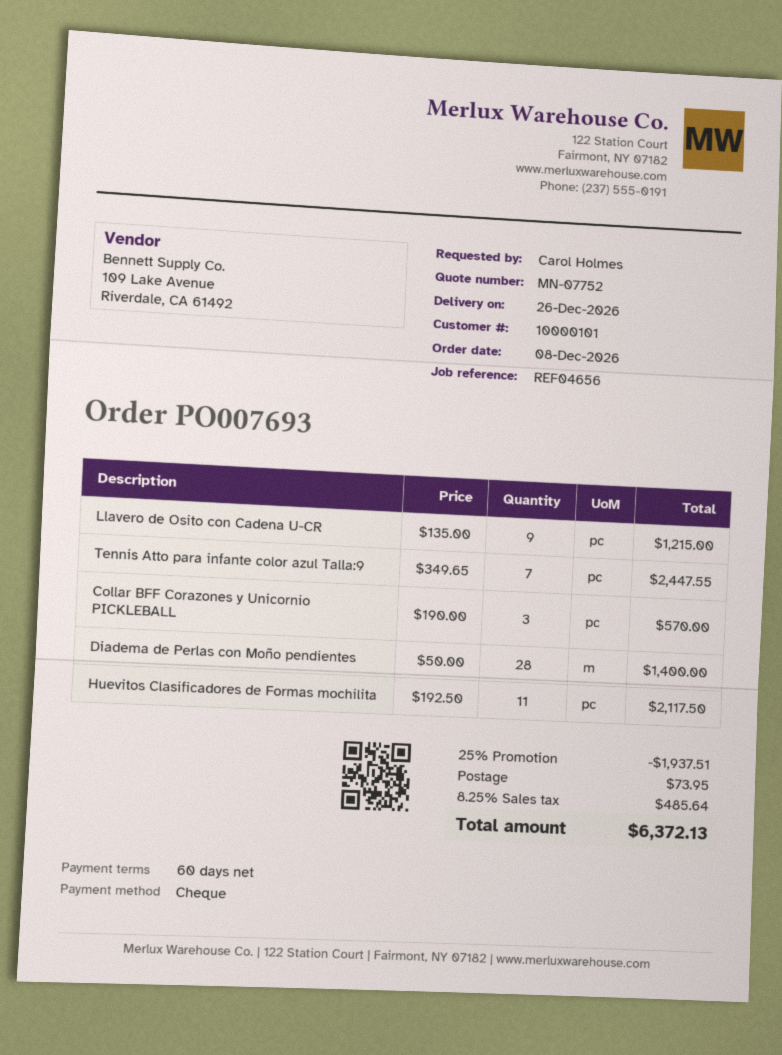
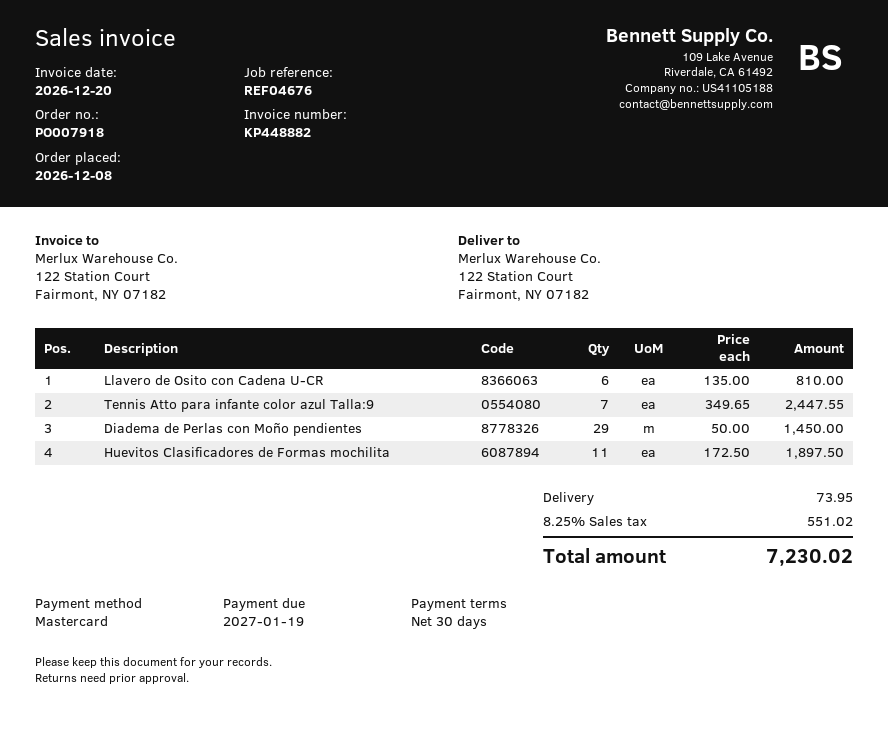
order number: PO007693 -> PO007918
payment terms: 60 days -> 30 days
reference: REF04656 -> REF04676
payment method: cheque -> Mastercard
Llavero de Osito con Cadena U-CR: 9 x 135.00 = 1215.00 -> 6 x 135.00 = 810.00
Collar BFF Corazones y Unicornio PICKLEBALL: 3 x 190.00 = 570.00 -> none
Diadema de Perlas con Moño pendientes: 28 x 50.00 = 1400.00 -> 29 x 50.00 = 1450.00
Huevitos Clasificadores de Formas mochilita: 11 x 192.50 = 2117.50 -> 11 x 172.50 = 1897.50
discount: 25% = 1937.51 -> none
tax: 8.25% = 485.64 -> 8.25% = 551.02
total: 6372.13 -> 7230.02

